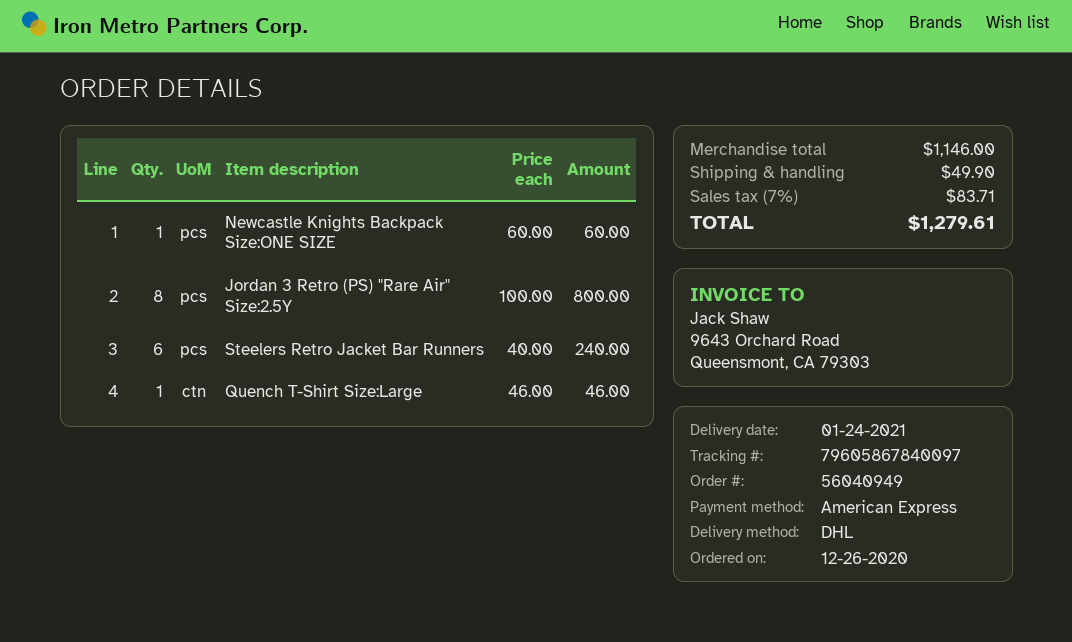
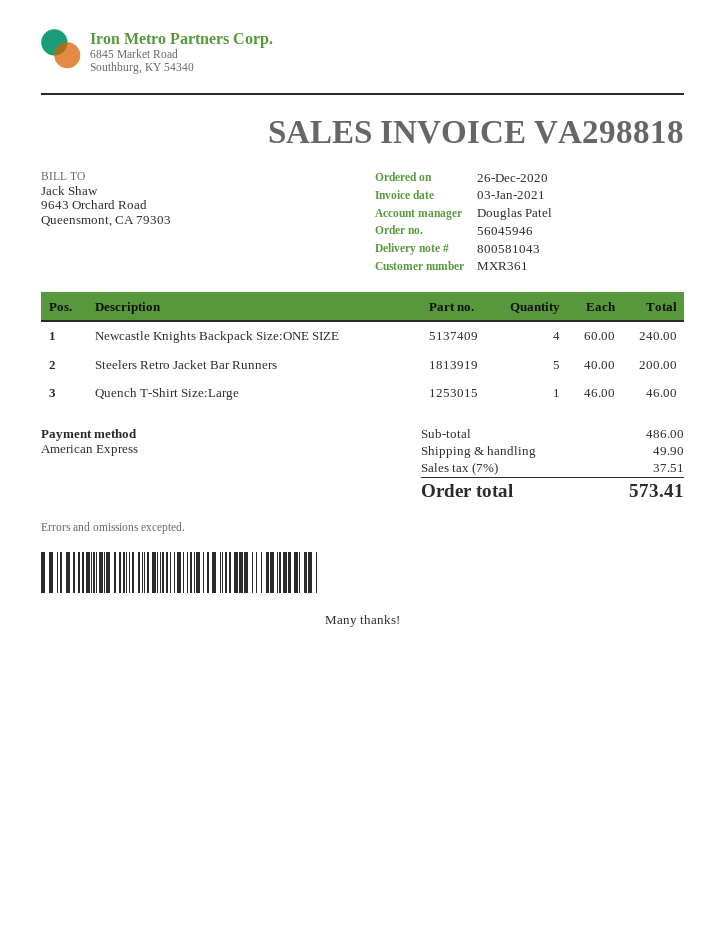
order number: 56040949 -> 56045946
Newcastle Knights Backpack Size:ONE SIZE: 1 x 60.00 = 60.00 -> 4 x 60.00 = 240.00
Jordan 3 Retro (PS) "Rare Air" Size:2.5Y: 8 x 100.00 = 800.00 -> none
Steelers Retro Jacket Bar Runners: 6 x 40.00 = 240.00 -> 5 x 40.00 = 200.00
subtotal: 1146.00 -> 486.00
tax: 7% = 83.71 -> 7% = 37.51
total: 1279.61 -> 573.41

